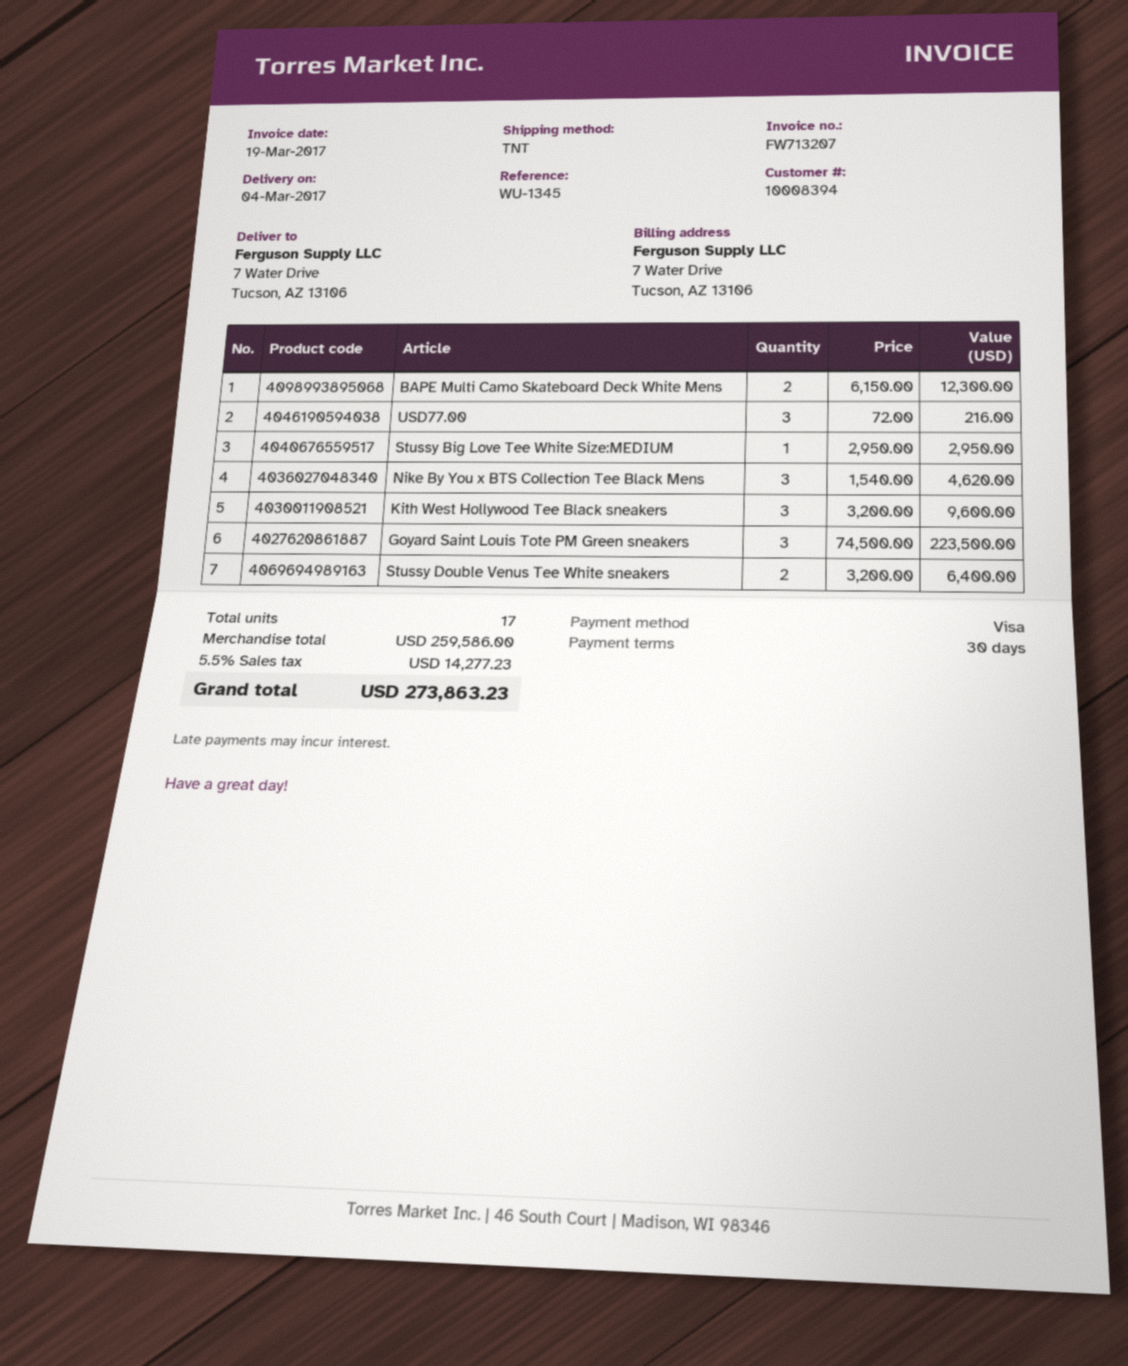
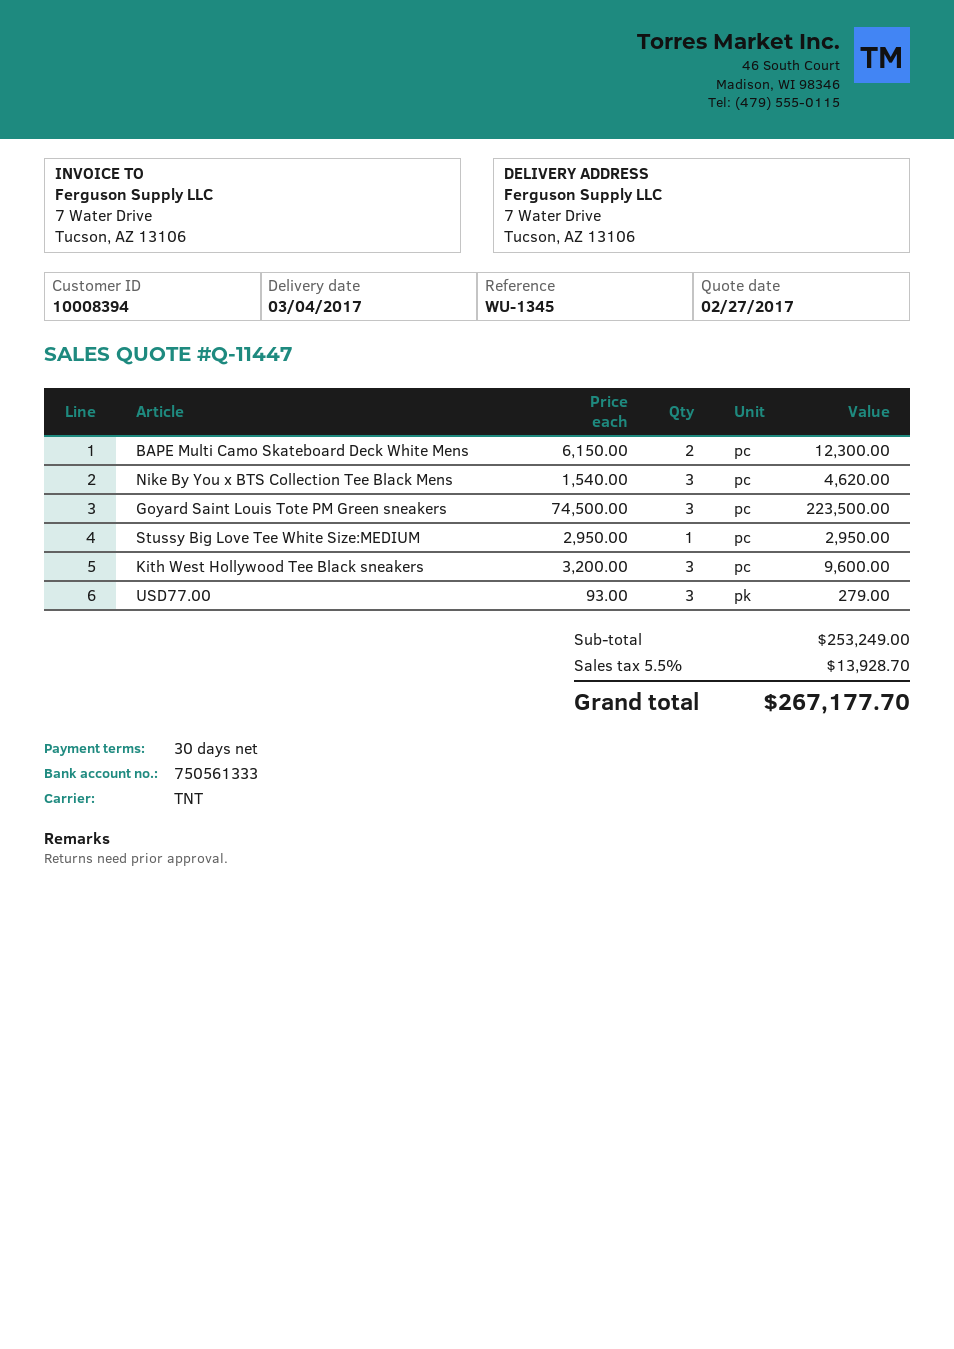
USD77.00: 3 x 72.00 = 216.00 -> 3 x 93.00 = 279.00
Stussy Double Venus Tee White sneakers: 2 x 3200.00 = 6400.00 -> none
subtotal: 259586.00 -> 253249.00
tax: 5.5% = 14277.23 -> 5.5% = 13928.70
total: 273863.23 -> 267177.70

